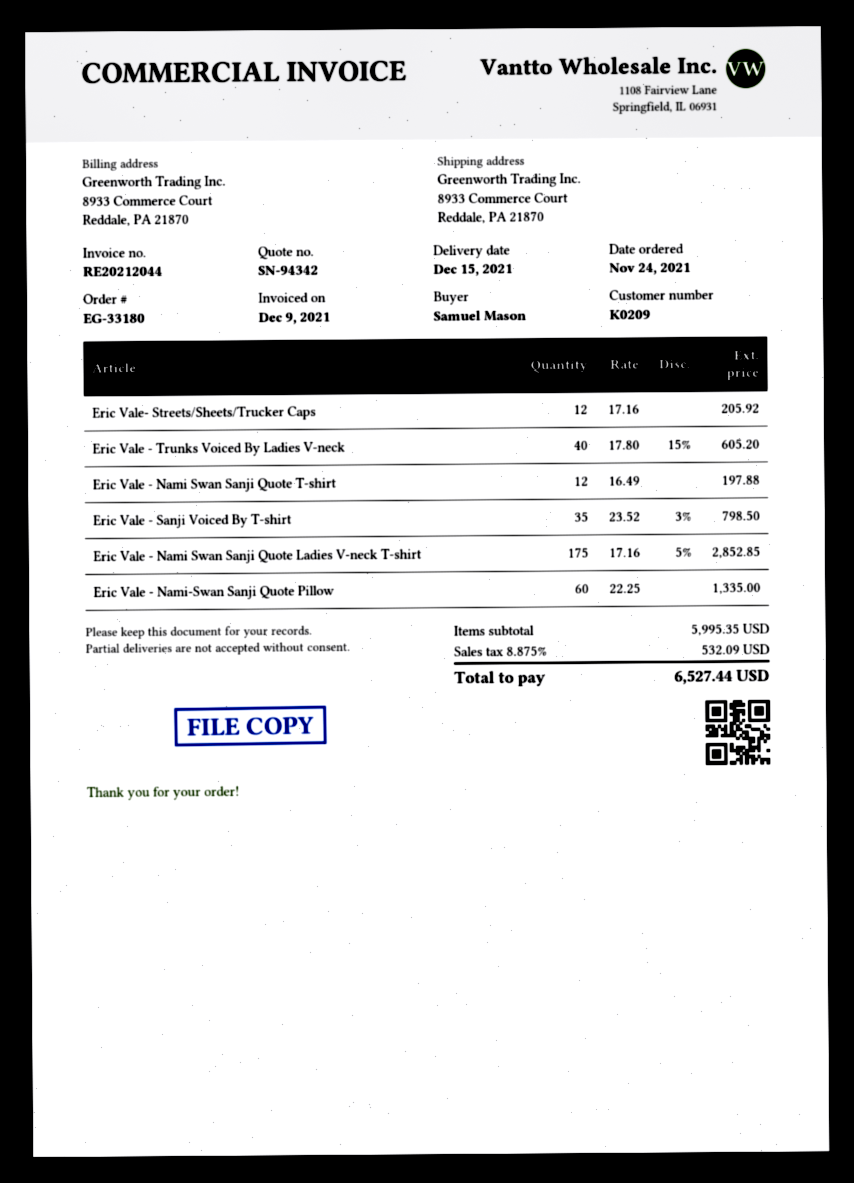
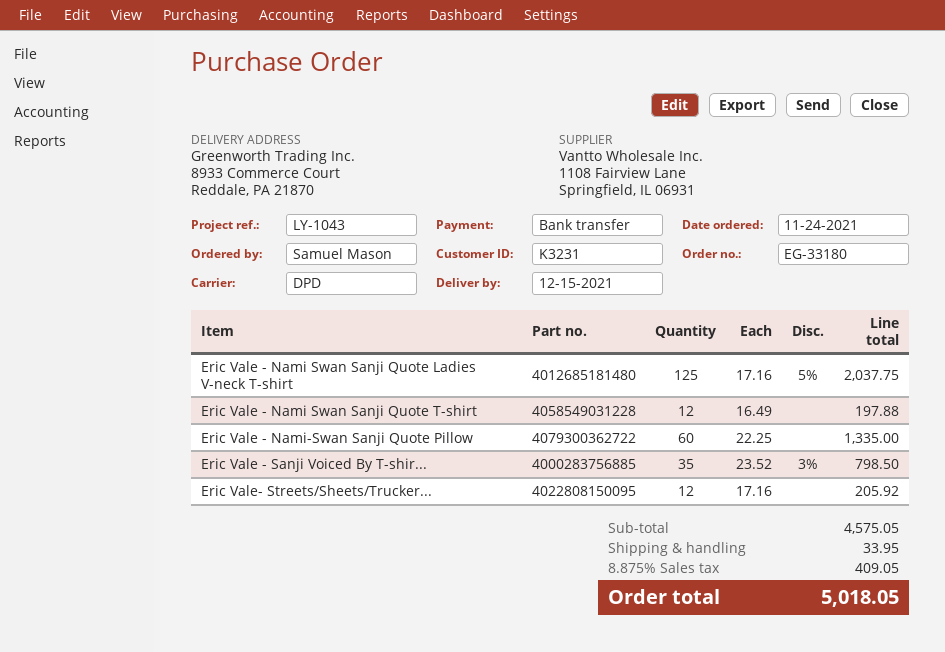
customer number: K0209 -> K3231
Eric Vale - Trunks Voiced By Ladies V-neck: 40 x 17.80 - 15% = 605.20 -> none
Eric Vale - Nami Swan Sanji Quote Ladies V-neck T-shirt: 175 x 17.16 - 5% = 2852.85 -> 125 x 17.16 - 5% = 2037.75
subtotal: 5995.35 -> 4575.05
shipping: none -> 33.95
tax: 8.875% = 532.09 -> 8.875% = 409.05
total: 6527.44 -> 5018.05

